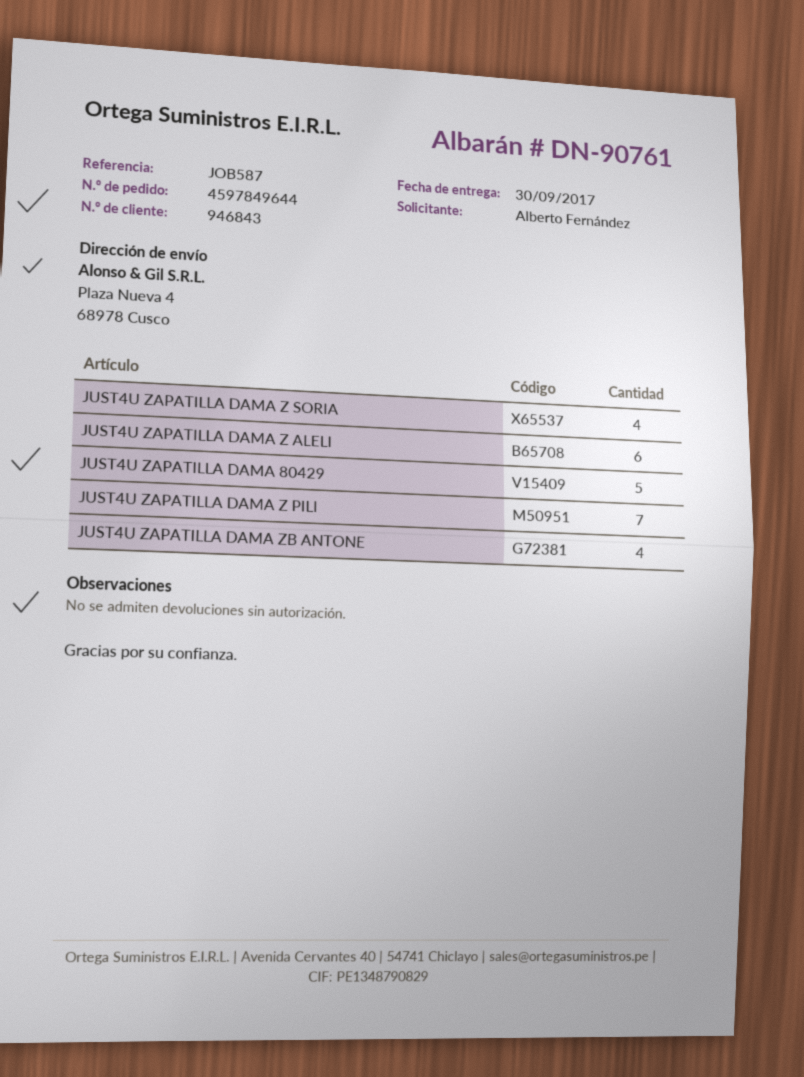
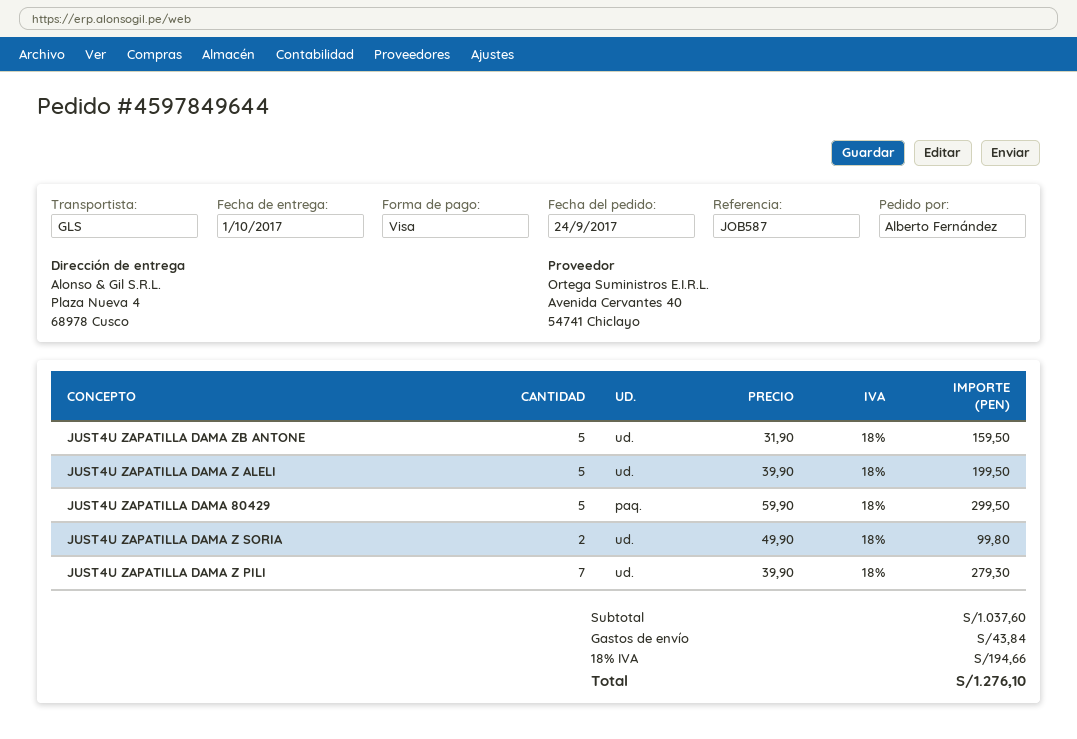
delivery date: 2017-09-30 -> 2017-10-01
JUST4U ZAPATILLA DAMA Z SORIA: 4 -> 2
JUST4U ZAPATILLA DAMA Z ALELI: 6 -> 5
JUST4U ZAPATILLA DAMA ZB ANTONE: 4 -> 5

